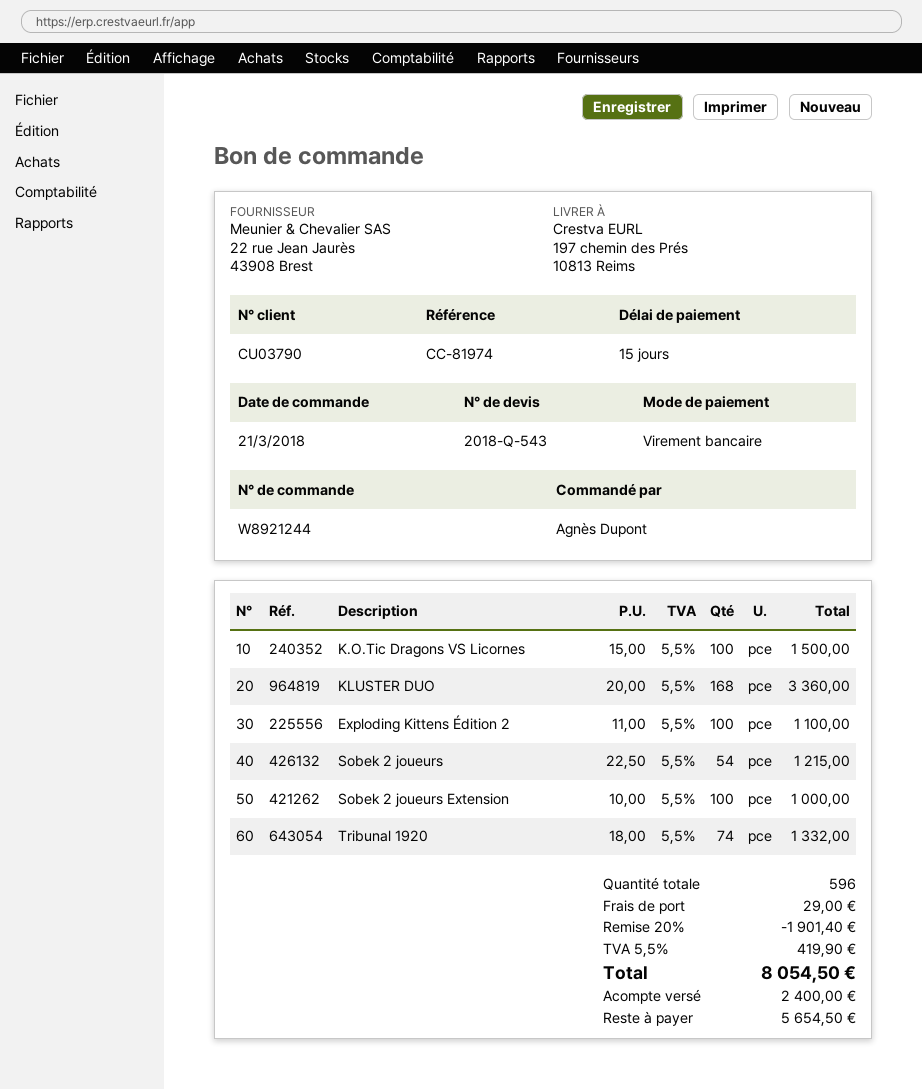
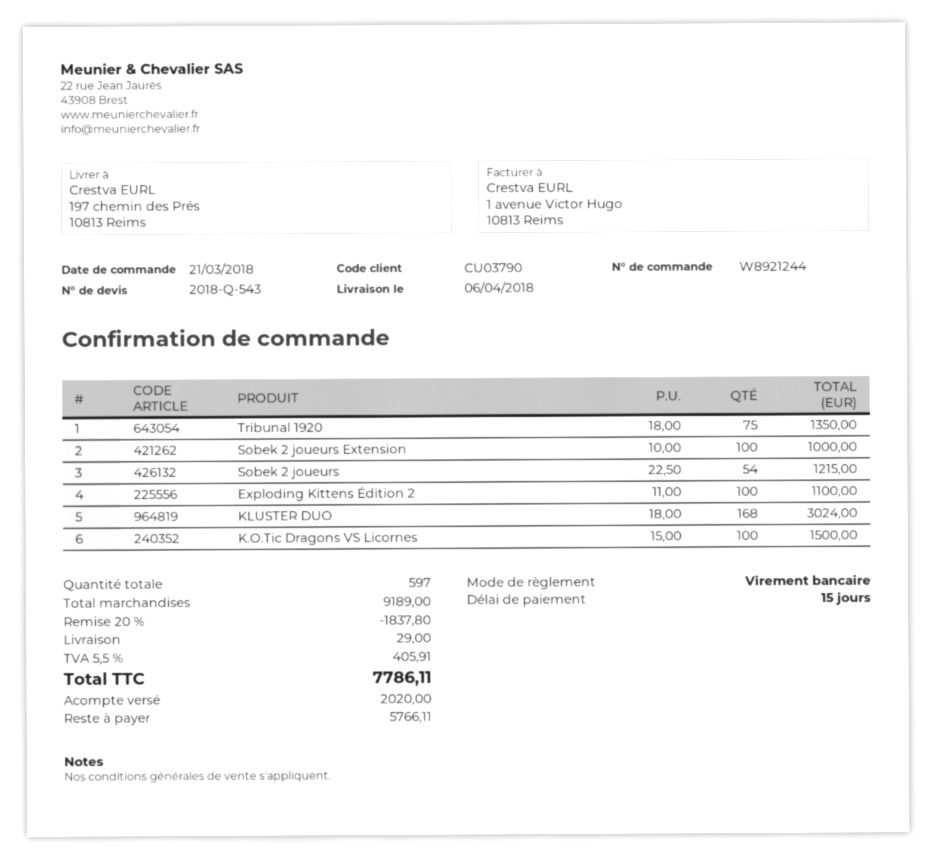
KLUSTER DUO: 168 x 20.00 = 3360.00 -> 168 x 18.00 = 3024.00
Tribunal 1920: 74 x 18.00 = 1332.00 -> 75 x 18.00 = 1350.00
total quantity: 596 -> 597
discount: 20% = 1901.40 -> 20% = 1837.80
tax: 5.5% = 419.90 -> 5.5% = 405.91
total: 8054.50 -> 7786.11
deposit: 2400.00 -> 2020.00
balance: 5654.50 -> 5766.11

